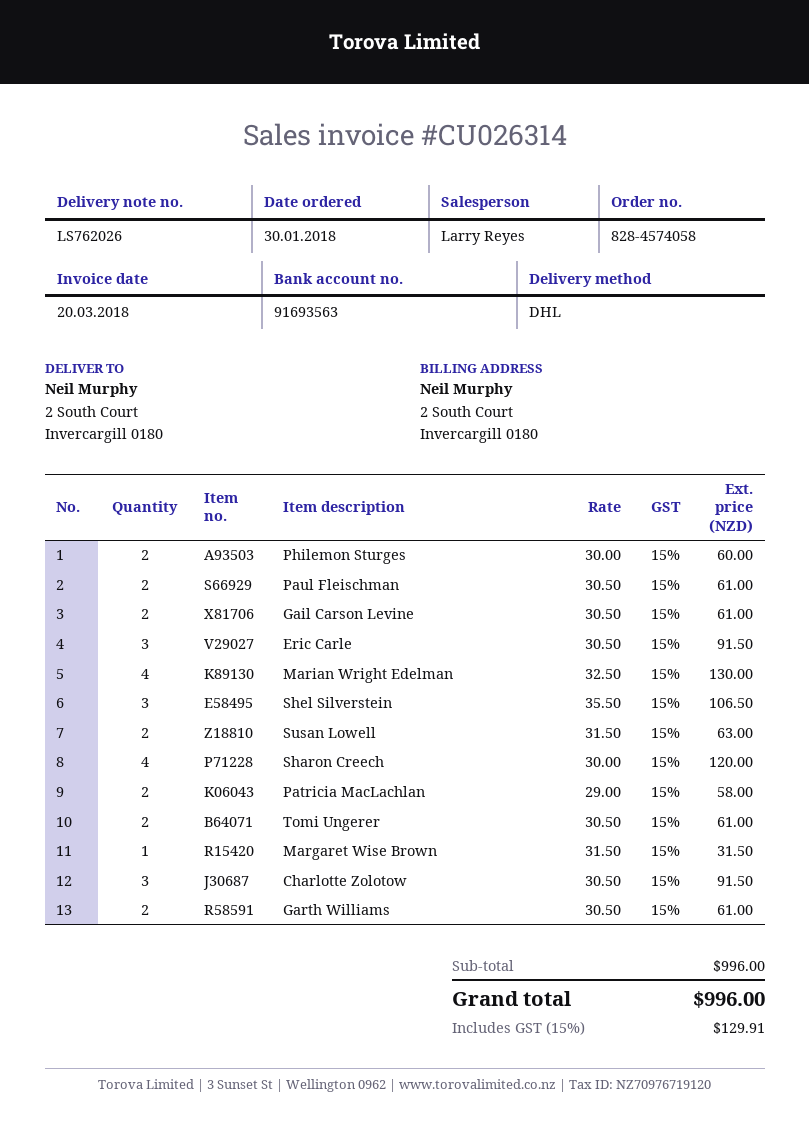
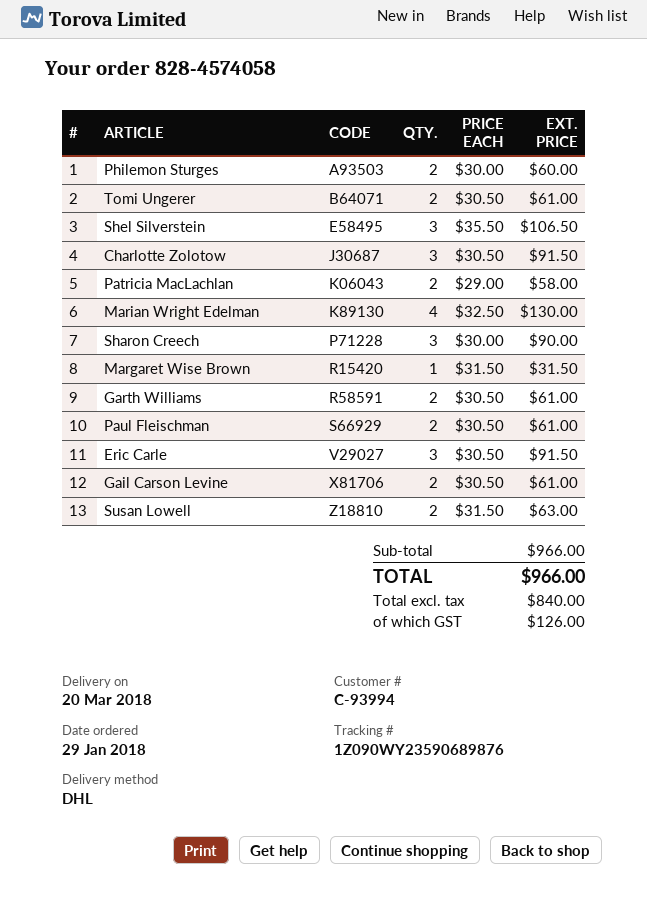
order date: 2018-01-30 -> 2018-01-29
Sharon Creech: 4 x 30.00 = 120.00 -> 3 x 30.00 = 90.00
subtotal: 996.00 -> 966.00
tax: 129.91 -> 126.00
total: 996.00 -> 966.00

